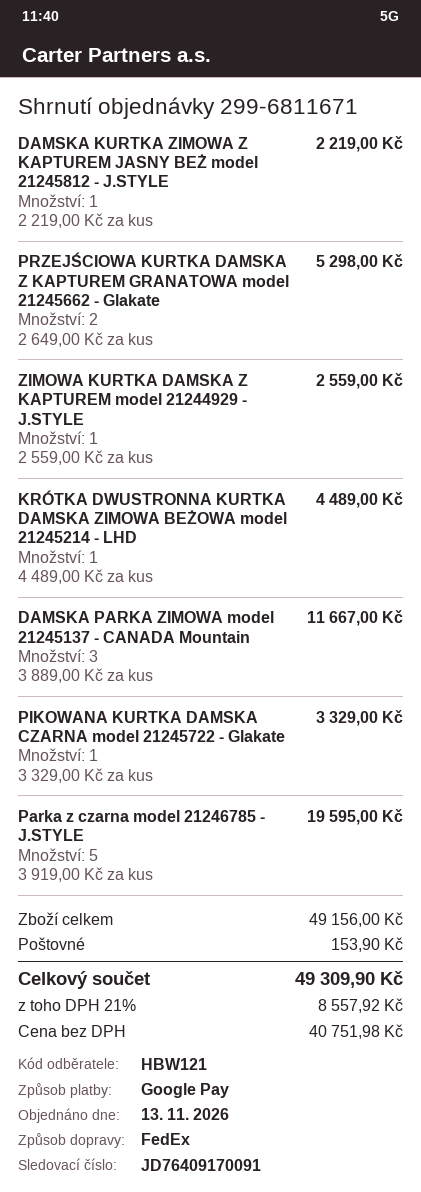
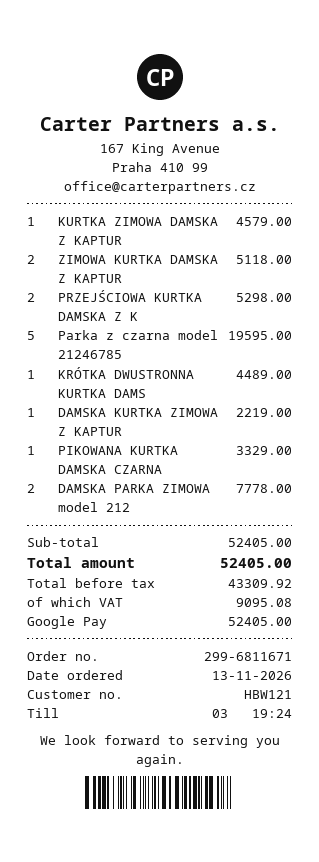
ZIMOWA KURTKA DAMSKA Z KAPTUREM model 21244929 - J.STYLE: 1 for 2559.00 -> 2 for 5118.00
DAMSKA PARKA ZIMOWA model 21245137 - CANADA Mountain: 3 for 11667.00 -> 2 for 7778.00
KURTKA ZIMOWA DAMSKA Z KAPTUR: none -> 1 for 4579.00
subtotal: 49156.00 -> 52405.00
shipping: 153.90 -> none
net: 40751.98 -> 43309.92
tax: 8557.92 -> 9095.08
total: 49309.90 -> 52405.00

